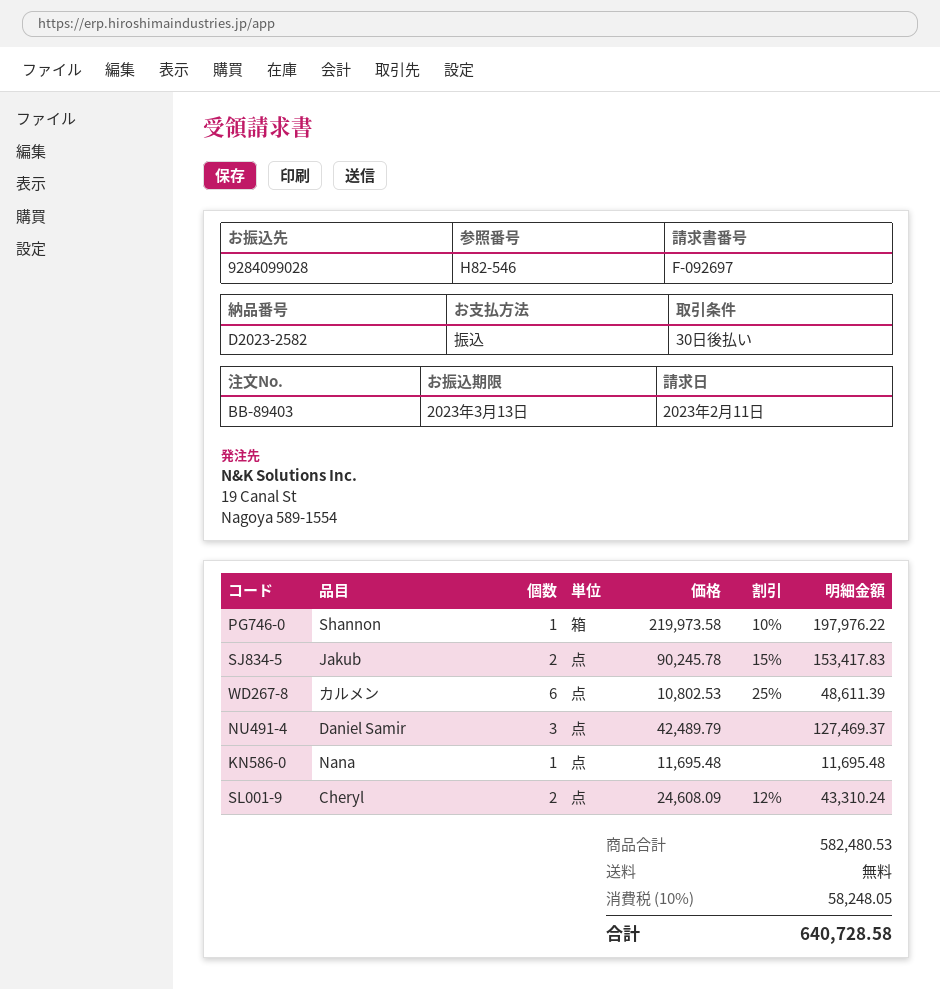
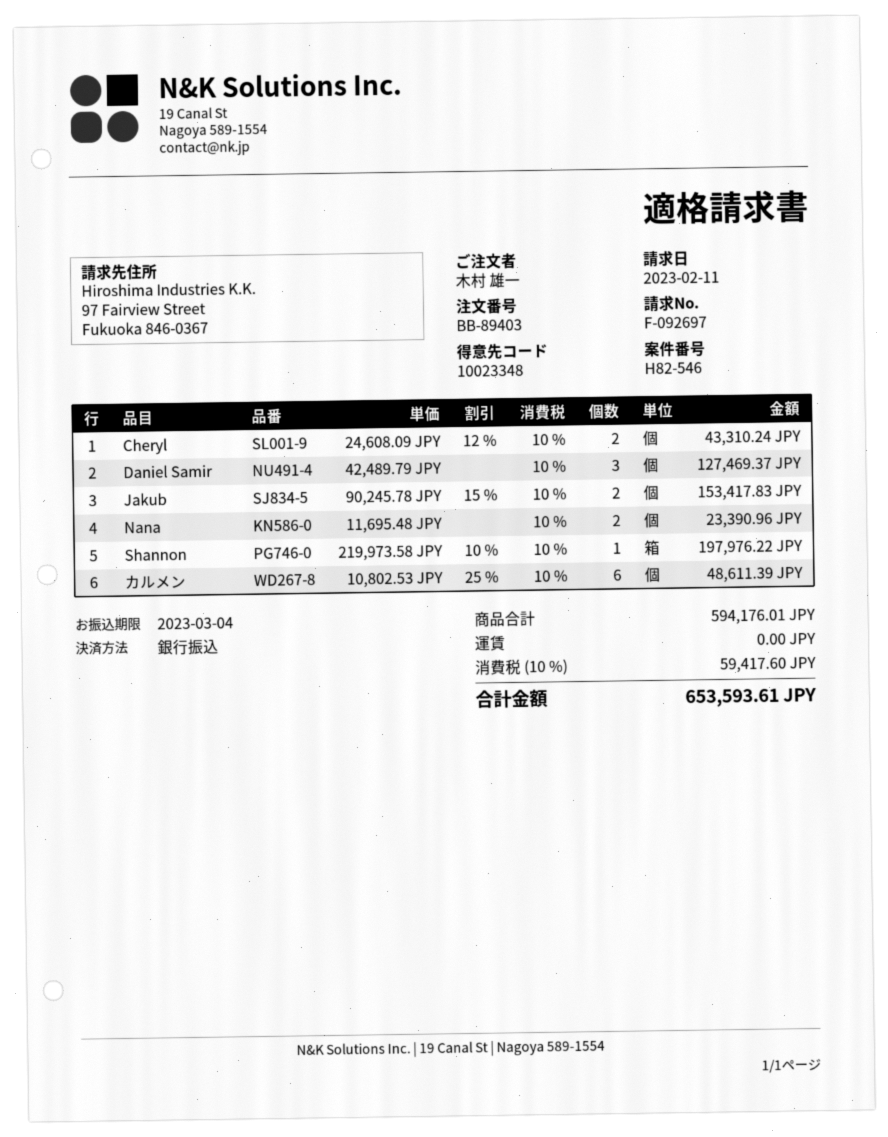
due date: 2023-03-13 -> 2023-03-04
Nana: 1 x 11695.48 = 11695.48 -> 2 x 11695.48 = 23390.96
subtotal: 582480.53 -> 594176.01
tax: 10% = 58248.05 -> 10% = 59417.60
total: 640728.58 -> 653593.61

